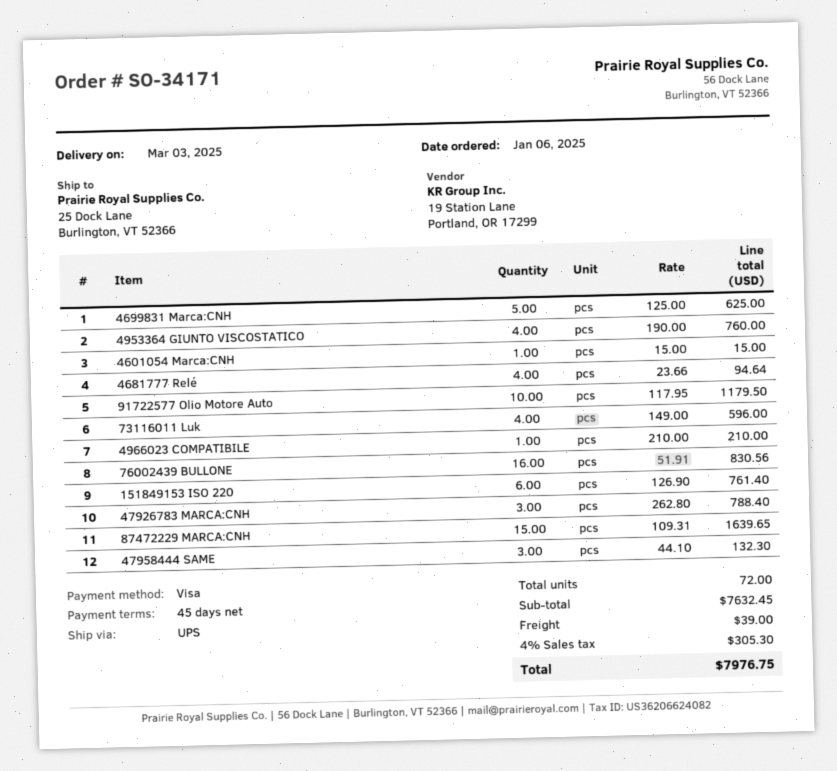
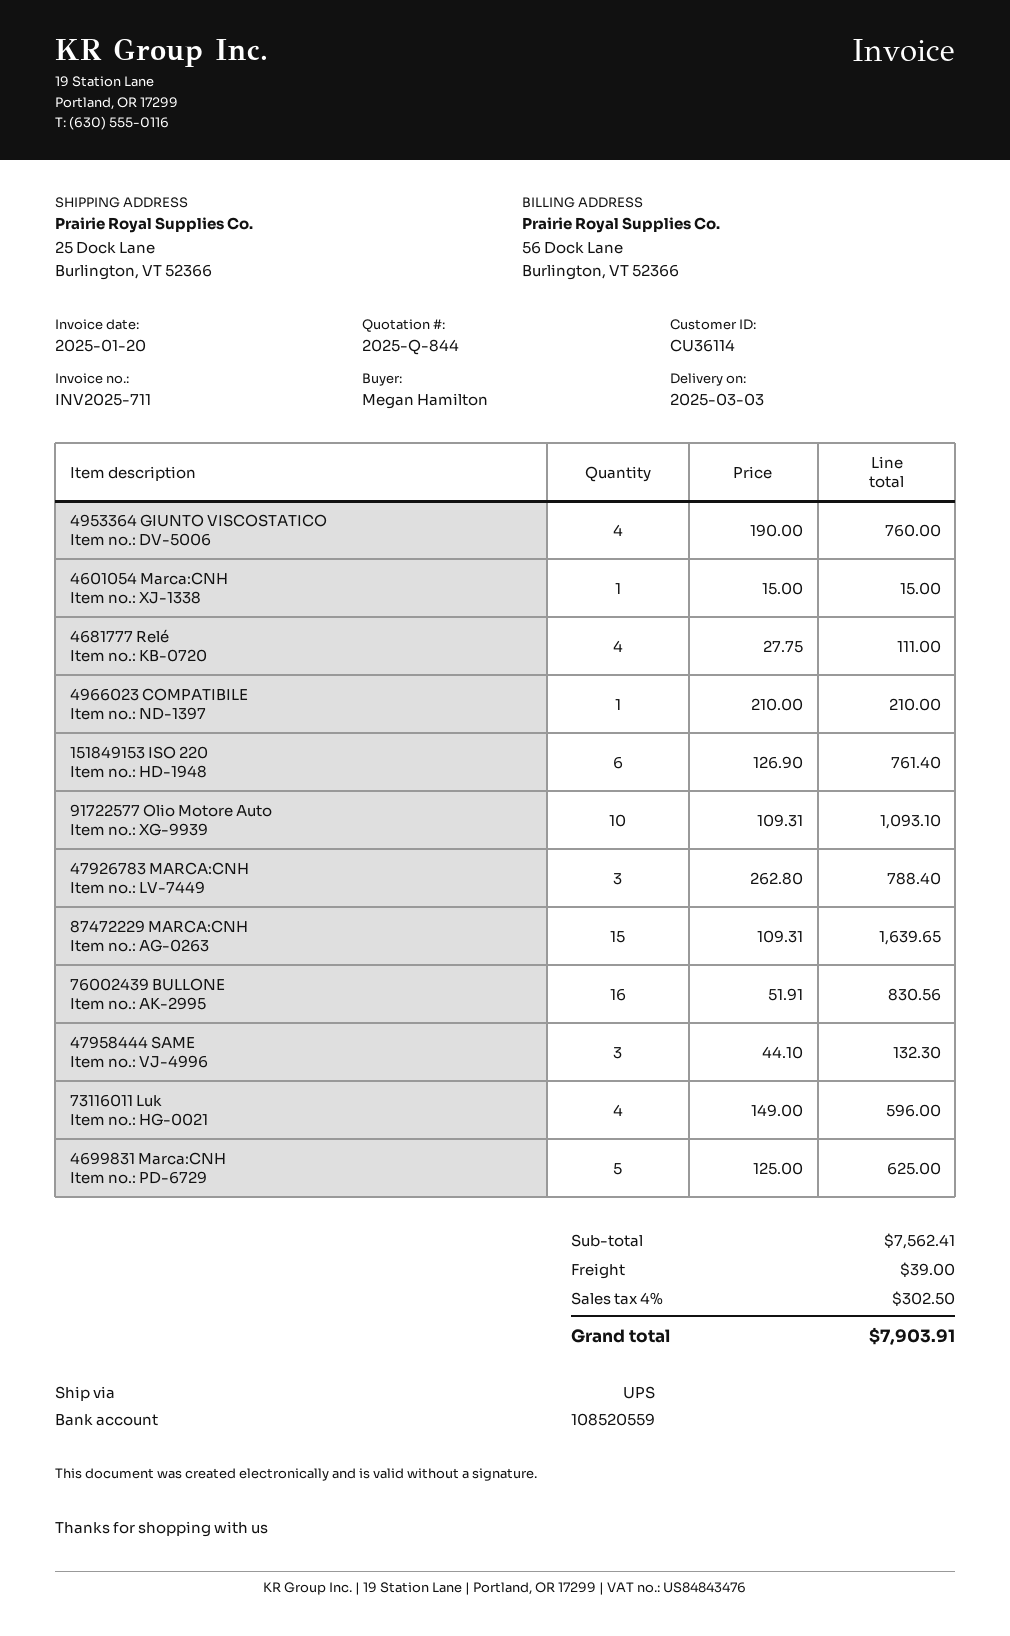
4681777 Relé: 4 x 23.66 = 94.64 -> 4 x 27.75 = 111.00
91722577 Olio Motore Auto: 10 x 117.95 = 1179.50 -> 10 x 109.31 = 1093.10
subtotal: 7632.45 -> 7562.41
tax: 4% = 305.30 -> 4% = 302.50
total: 7976.75 -> 7903.91

